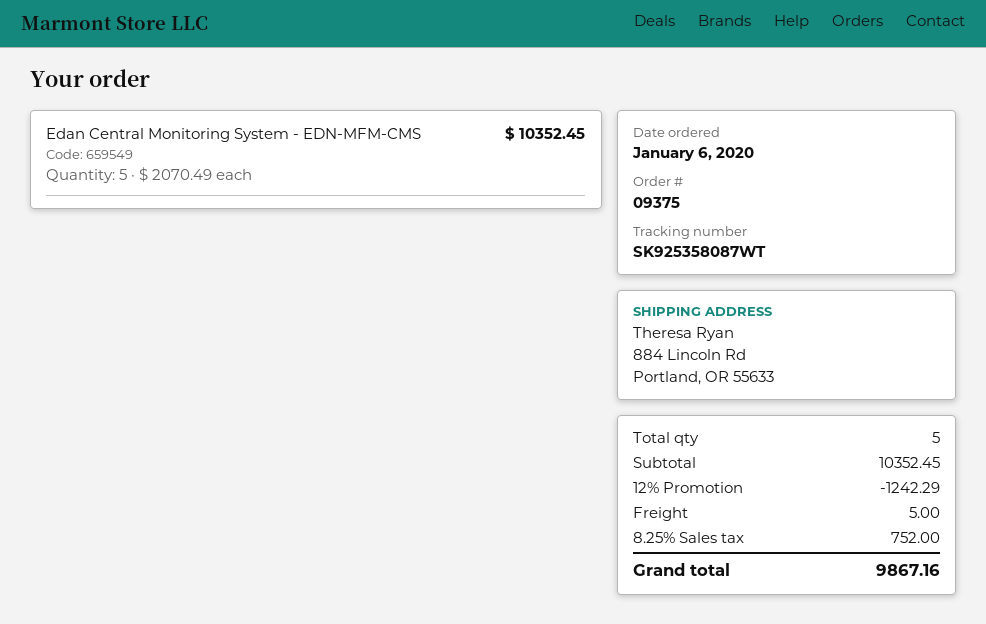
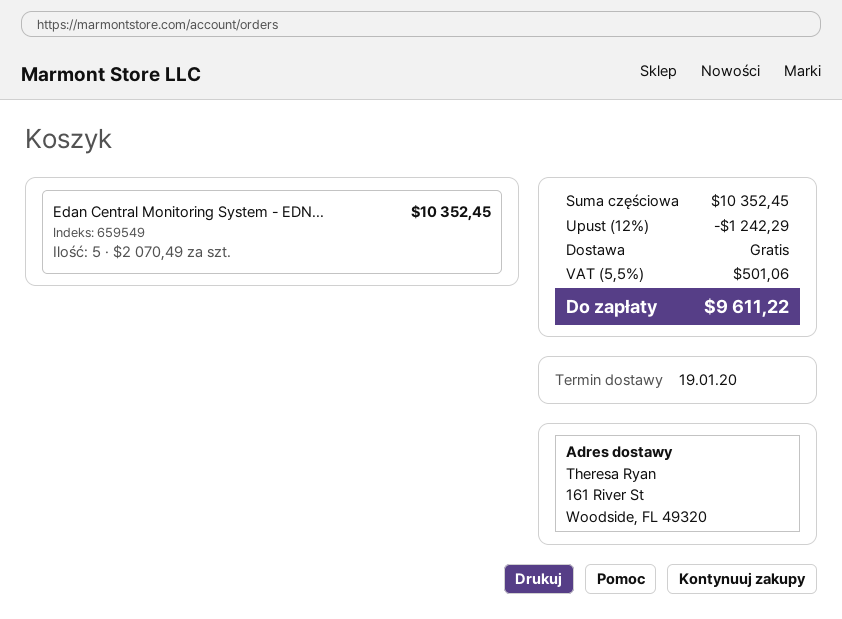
ship to: 884 Lincoln Rd, Portland, OR 55633 -> 161 River St, Woodside, FL 49320
shipping: 5.00 -> 0.00
tax: 8.25% = 752.00 -> 5.5% = 501.06
total: 9867.16 -> 9611.22

